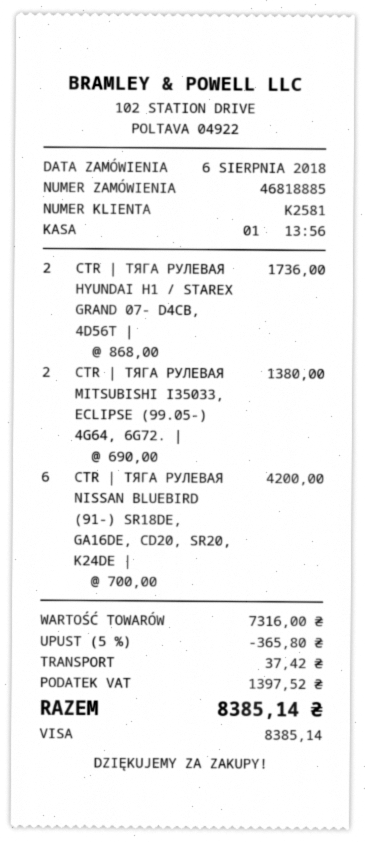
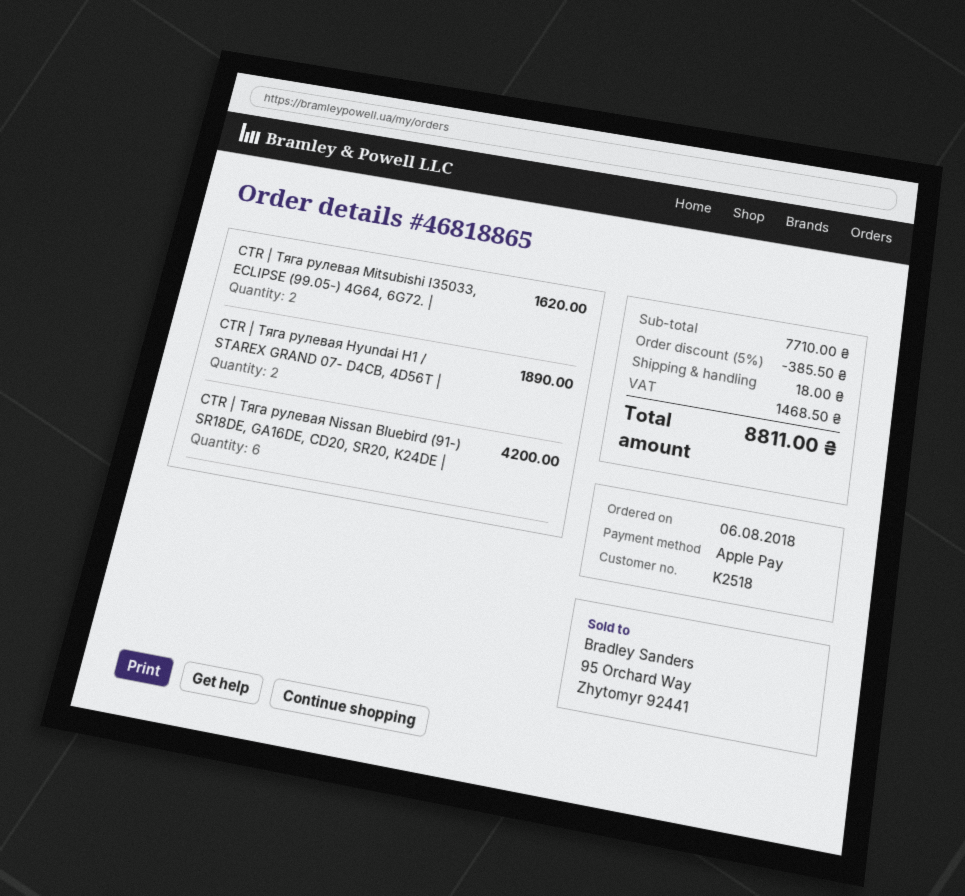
order number: 46818885 -> 46818865
customer number: K2581 -> K2518
payment method: Visa -> Apple Pay
CTR | ТЯГА РУЛЕВАЯ HYUNDAI H1 / STAREX GRAND 07- D4CB, 4D56T |: 2 for 1736.00 -> 2 for 1890.00
CTR | ТЯГА РУЛЕВАЯ MITSUBISHI I35033, ECLIPSE (99.05-) 4G64, 6G72. |: 2 for 1380.00 -> 2 for 1620.00
subtotal: 7316.00 -> 7710.00
discount: 5% = 365.80 -> 5% = 385.50
shipping: 37.42 -> 18.00
tax: 1397.52 -> 1468.50
total: 8385.14 -> 8811.00

